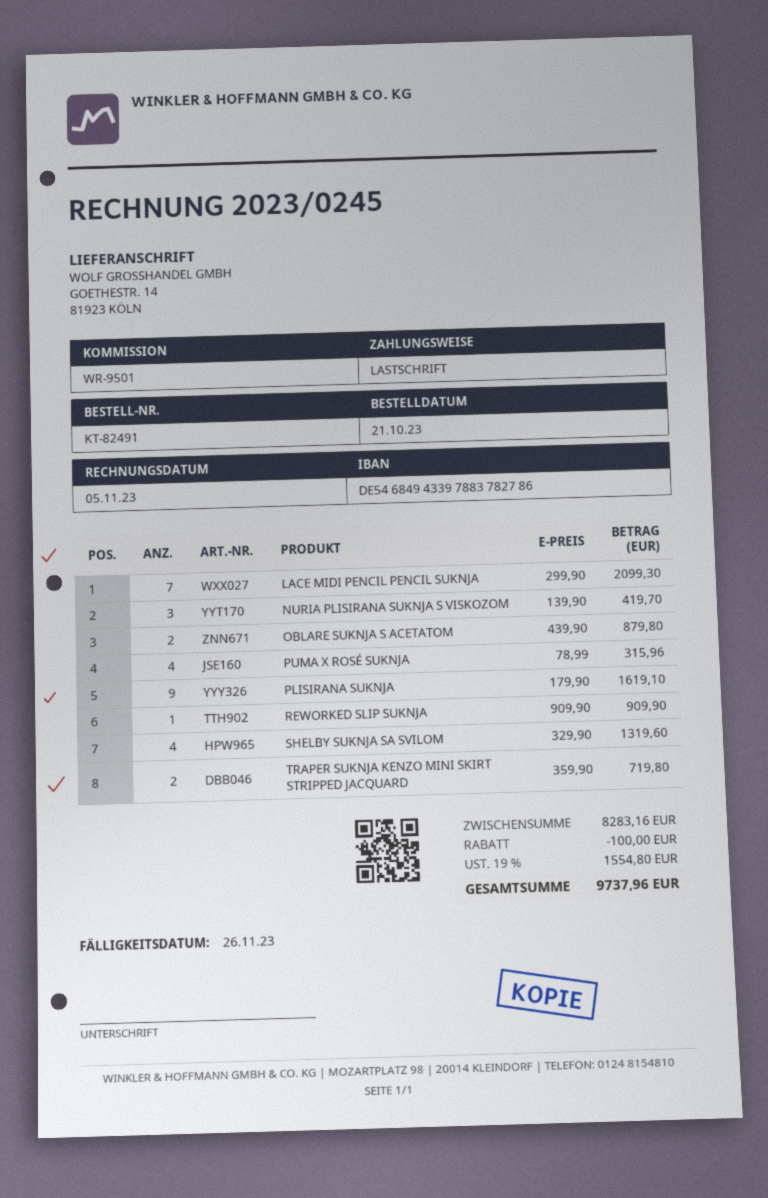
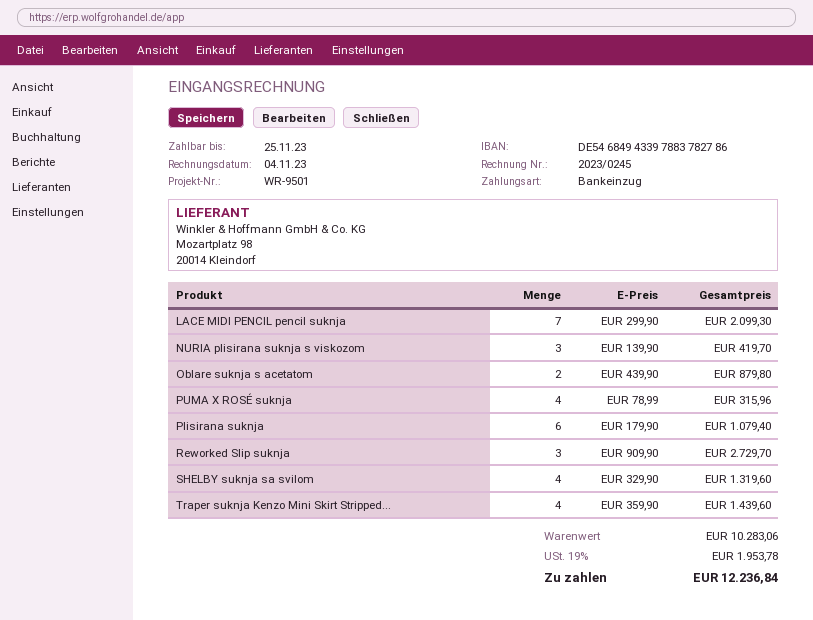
invoice date: 2023-11-05 -> 2023-11-04
due date: 2023-11-26 -> 2023-11-25
PLISIRANA SUKNJA: 9 x 179.90 = 1619.10 -> 6 x 179.90 = 1079.40
REWORKED SLIP SUKNJA: 1 x 909.90 = 909.90 -> 3 x 909.90 = 2729.70
TRAPER SUKNJA KENZO MINI SKIRT STRIPPED JACQUARD: 2 x 359.90 = 719.80 -> 4 x 359.90 = 1439.60
subtotal: 8283.16 -> 10283.06
discount: 100.00 -> none
tax: 19% = 1554.80 -> 19% = 1953.78
total: 9737.96 -> 12236.84

